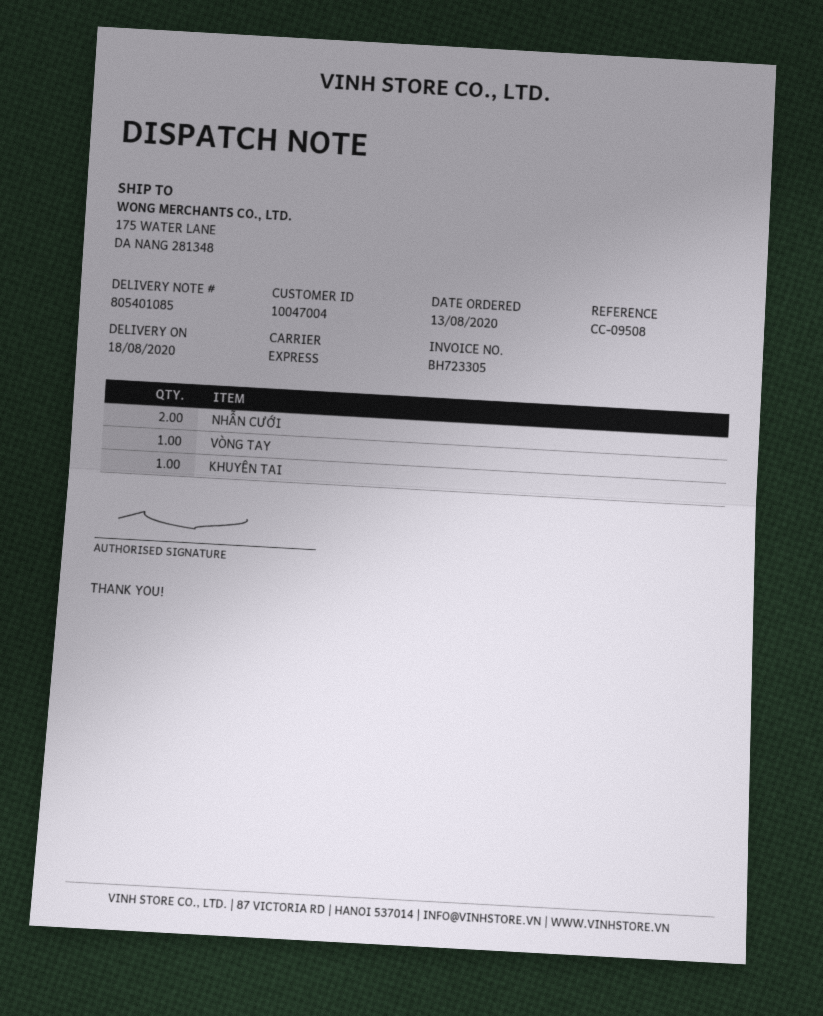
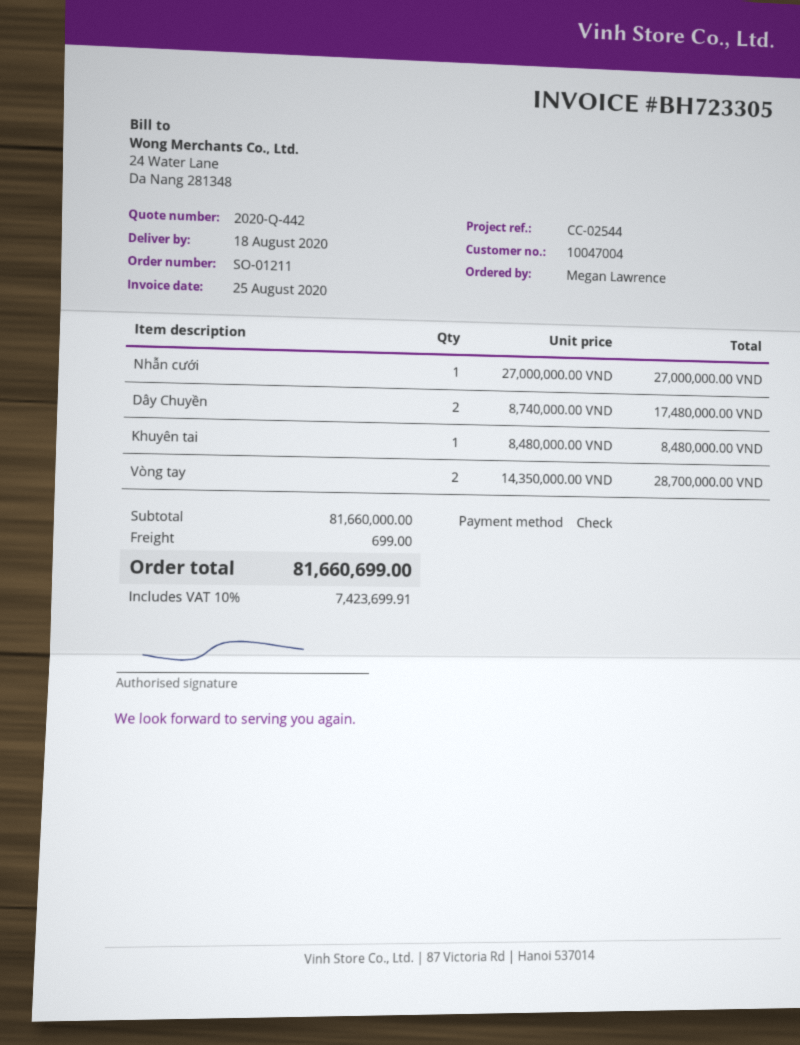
reference: CC-09508 -> CC-02544
NHẪN CƯỚI: 2 -> 1
VÒNG TAY: 1 -> 2
Dây Chuyền: none -> 2

